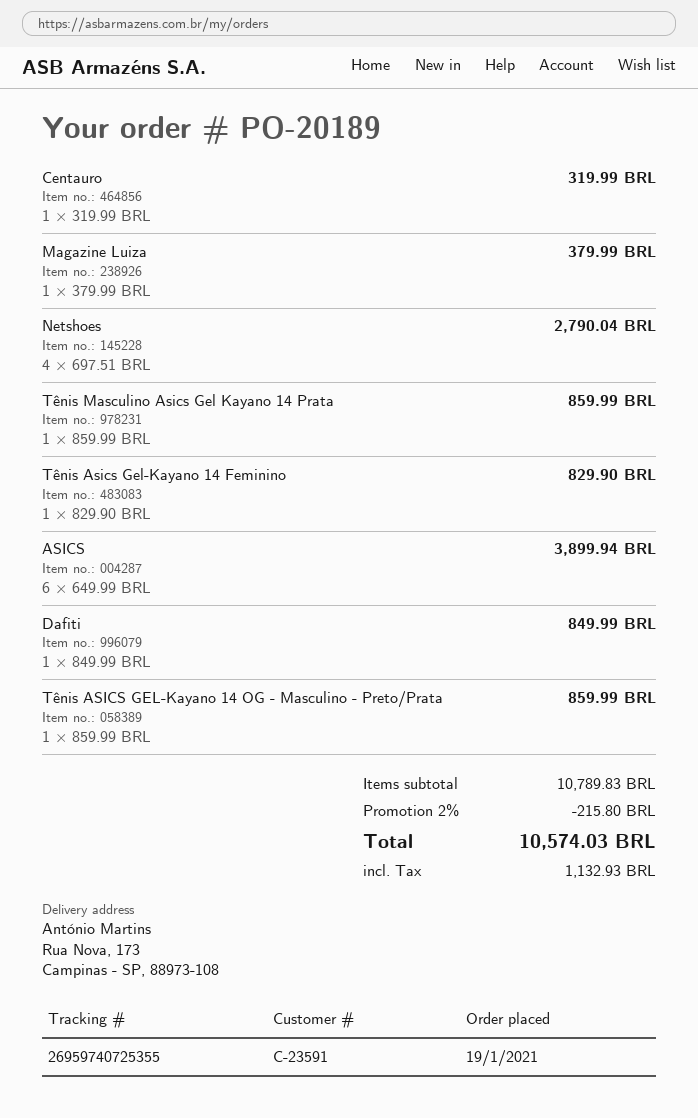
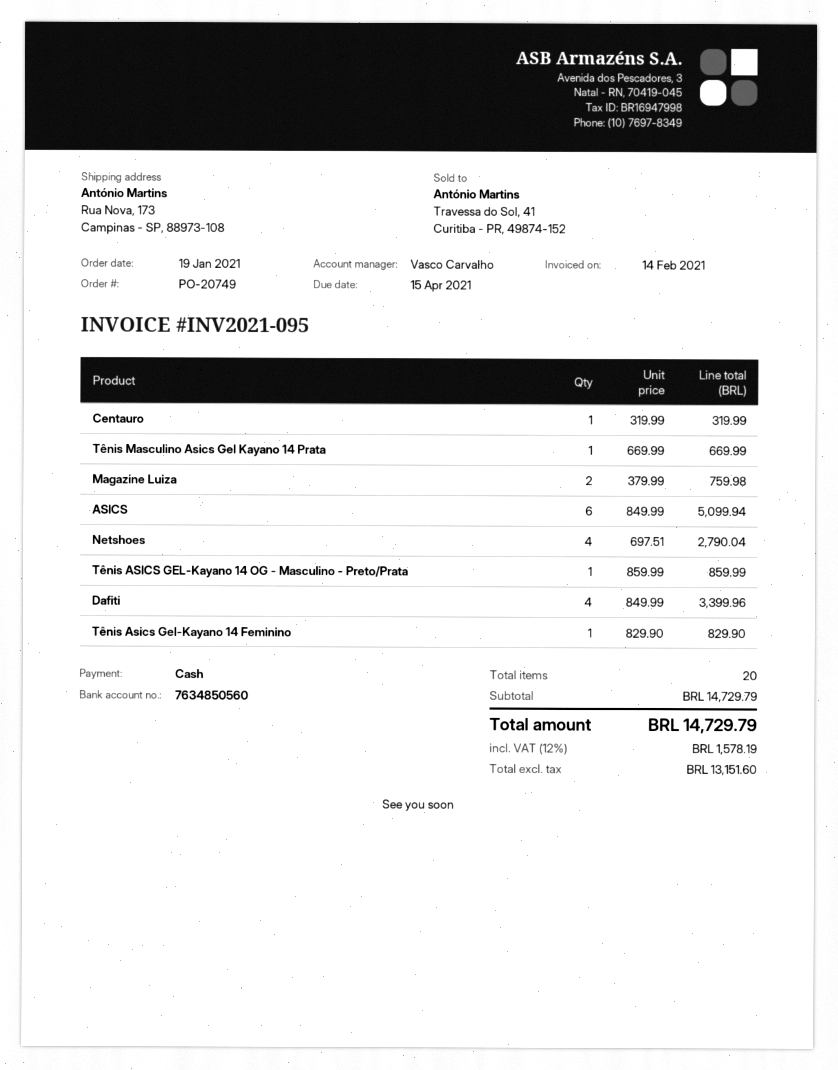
order number: PO-20189 -> PO-20749
Magazine Luiza: 1 x 379.99 = 379.99 -> 2 x 379.99 = 759.98
Tênis Masculino Asics Gel Kayano 14 Prata: 1 x 859.99 = 859.99 -> 1 x 669.99 = 669.99
ASICS: 6 x 649.99 = 3899.94 -> 6 x 849.99 = 5099.94
Dafiti: 1 x 849.99 = 849.99 -> 4 x 849.99 = 3399.96
subtotal: 10789.83 -> 14729.79
discount: 2% = 215.80 -> none
tax: 1132.93 -> 1578.19
total: 10574.03 -> 14729.79

